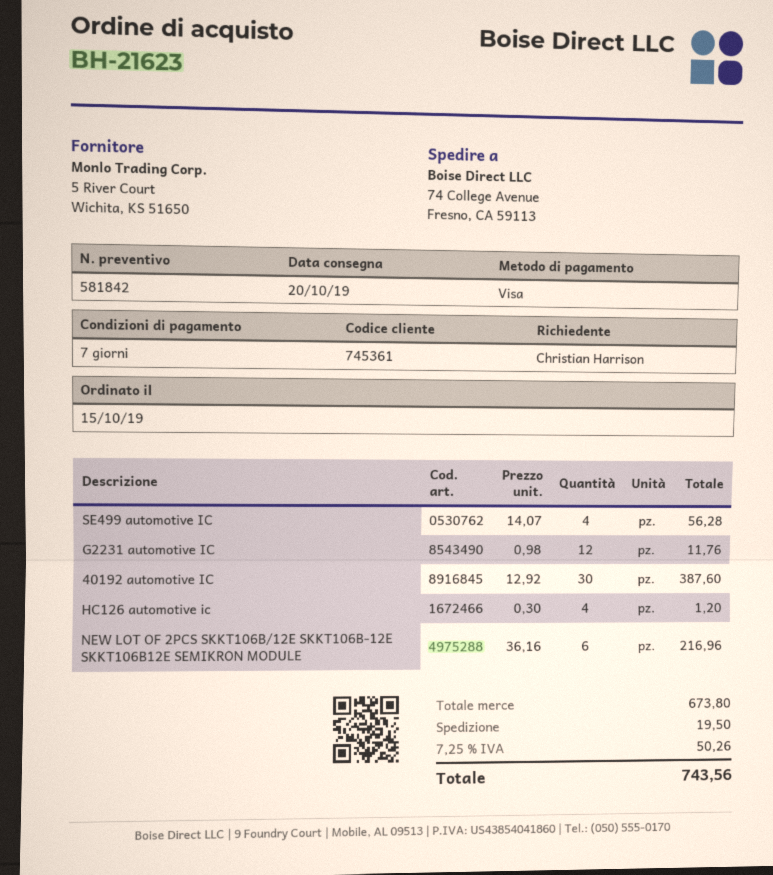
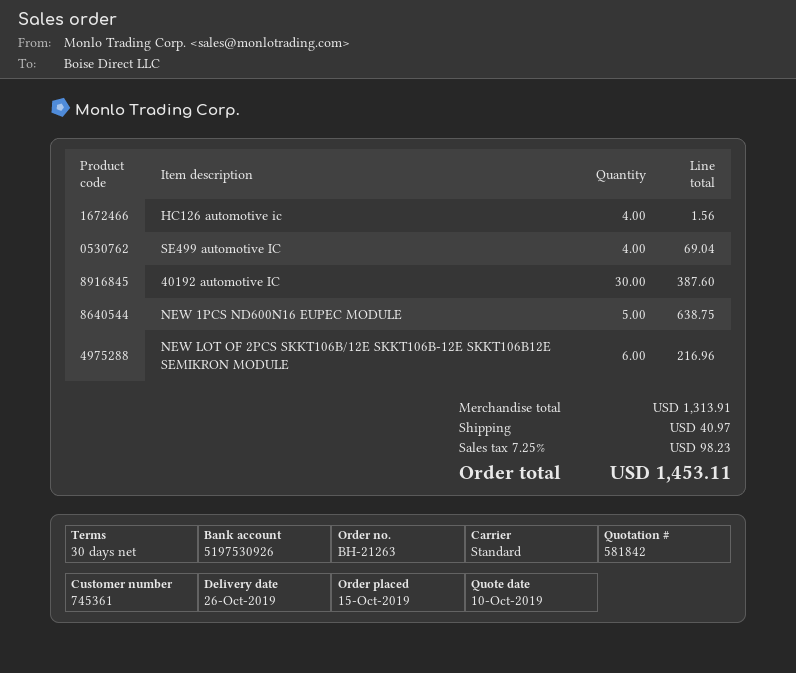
order number: BH-21623 -> BH-21263
delivery date: 2019-10-20 -> 2019-10-26
payment terms: 7 days -> 30 days
SE499 automotive IC: 4 for 56.28 -> 4 for 69.04
G2231 automotive IC: 12 for 11.76 -> none
HC126 automotive ic: 4 for 1.20 -> 4 for 1.56
NEW 1PCS ND600N16 EUPEC MODULE: none -> 5 for 638.75
subtotal: 673.80 -> 1313.91
shipping: 19.50 -> 40.97
tax: 7.25% = 50.26 -> 7.25% = 98.23
total: 743.56 -> 1453.11

